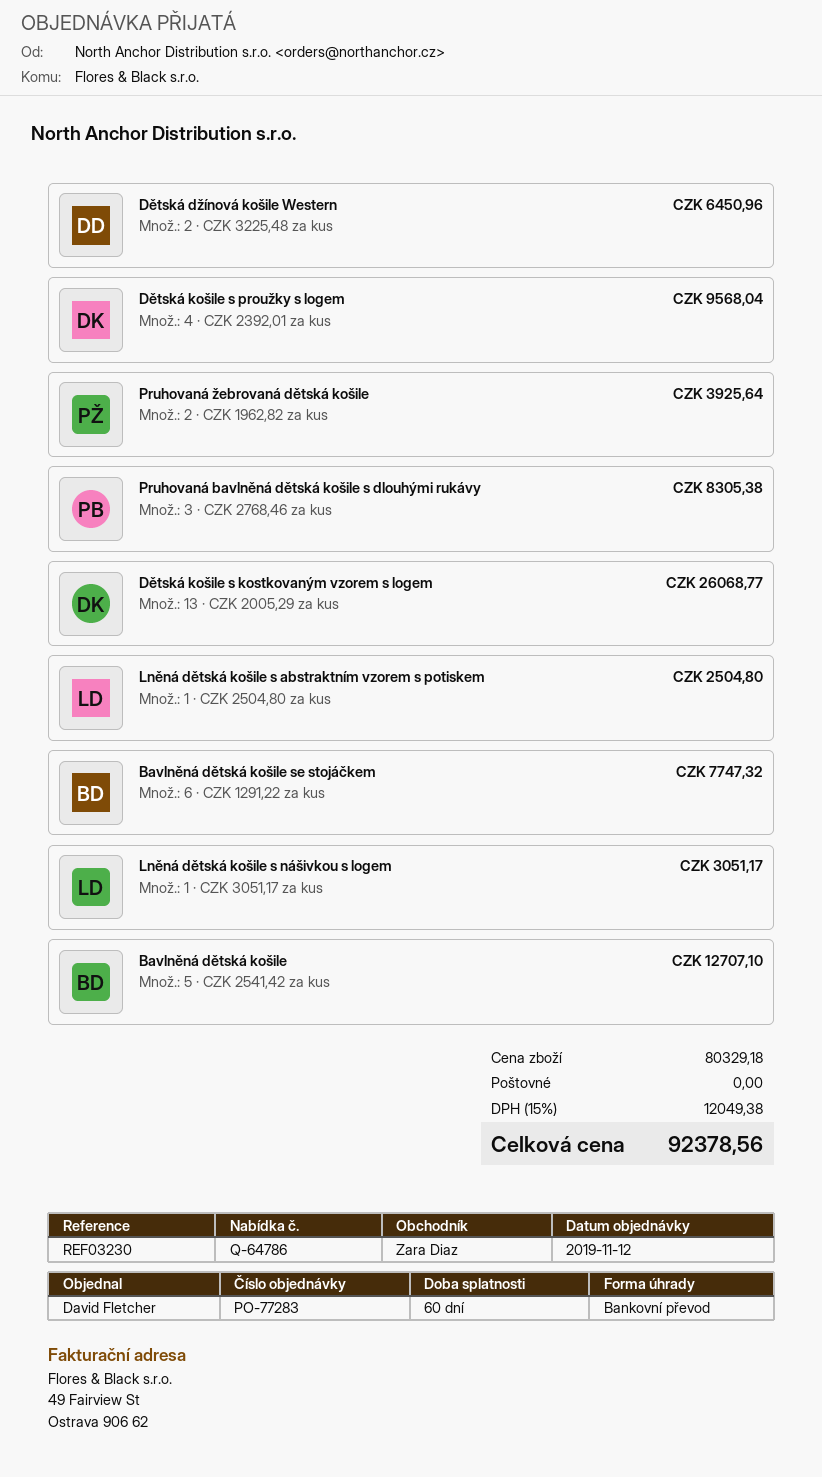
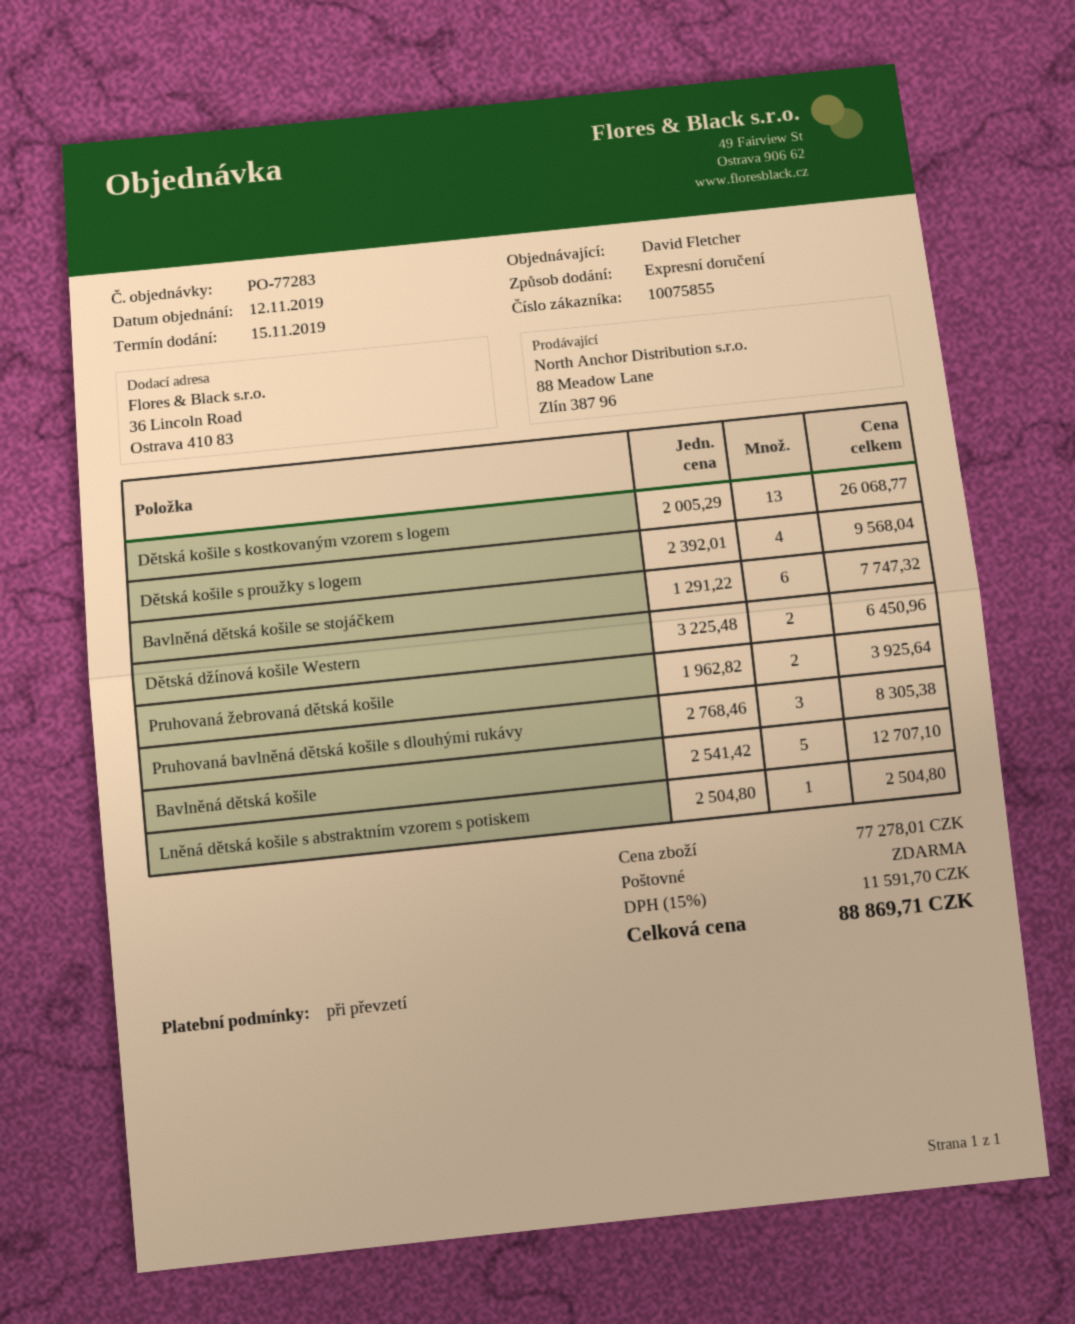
payment terms: 60 days -> on receipt
Lněná dětská košile s nášivkou s logem: 1 x 3051.17 = 3051.17 -> none
subtotal: 80329.18 -> 77278.01
tax: 15% = 12049.38 -> 15% = 11591.70
total: 92378.56 -> 88869.71

